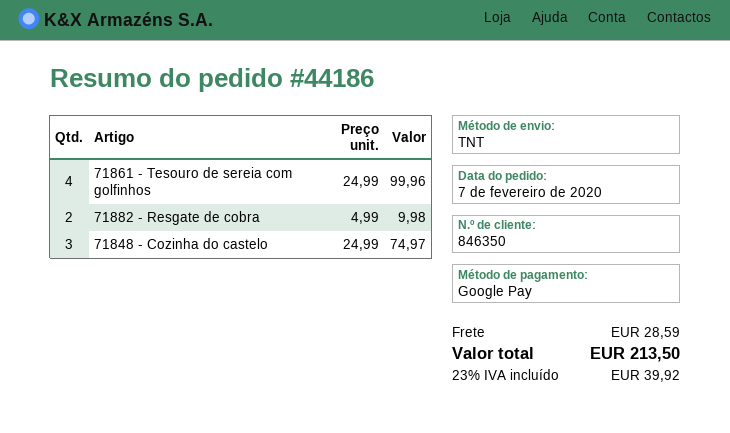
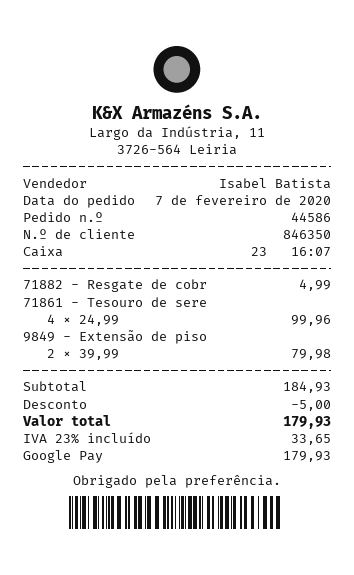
order number: 44186 -> 44586
71882 - Resgate de cobra: 2 x 4.99 = 9.98 -> 1 x 4.99 = 4.99
71848 - Cozinha do castelo: 3 x 24.99 = 74.97 -> none
9849 - Extensão de piso: none -> 2 x 39.99 = 79.98
discount: none -> 5.00
shipping: 28.59 -> none
tax: 23% = 39.92 -> 23% = 33.65
total: 213.50 -> 179.93

